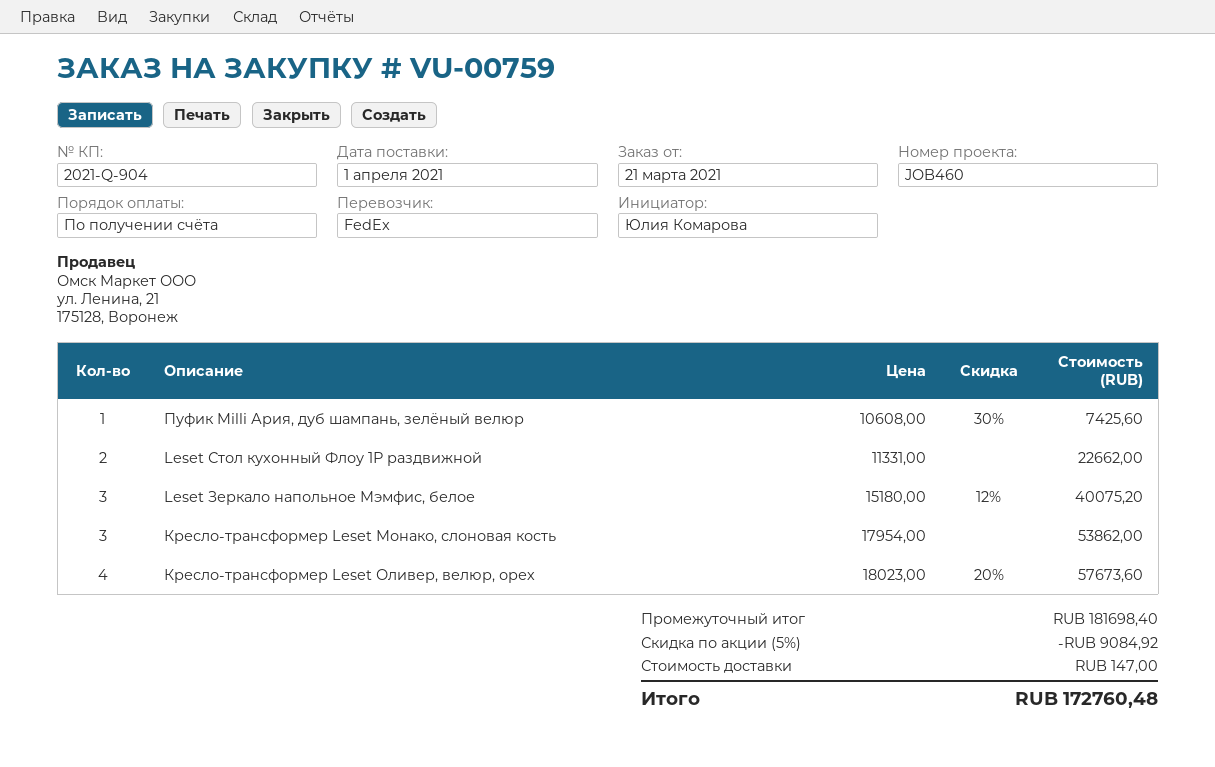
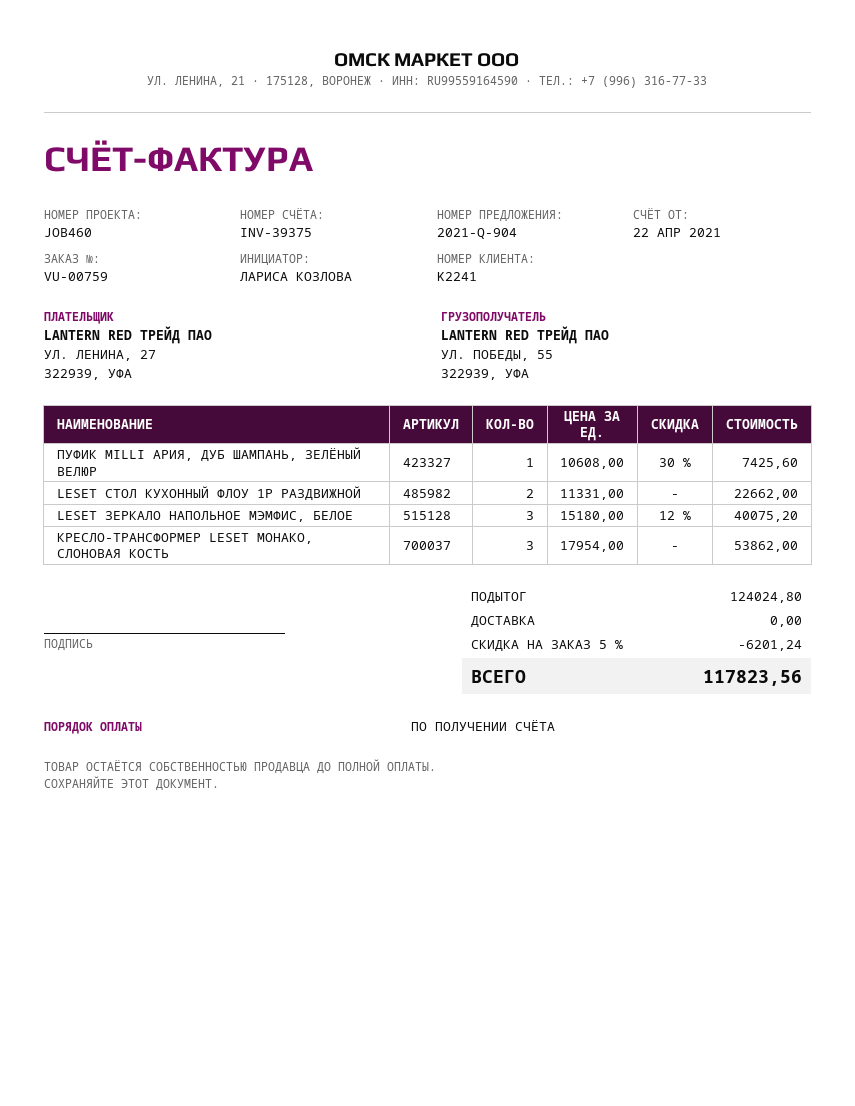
ordered by: Юлия Комарова -> ЛАРИСА КОЗЛОВА
Кресло-трансформер Leset Оливер, велюр, орех: 4 x 18023.00 - 20% = 57673.60 -> none
subtotal: 181698.40 -> 124024.80
discount: 5% = 9084.92 -> 5% = 6201.24
shipping: 147.00 -> 0.00
total: 172760.48 -> 117823.56

